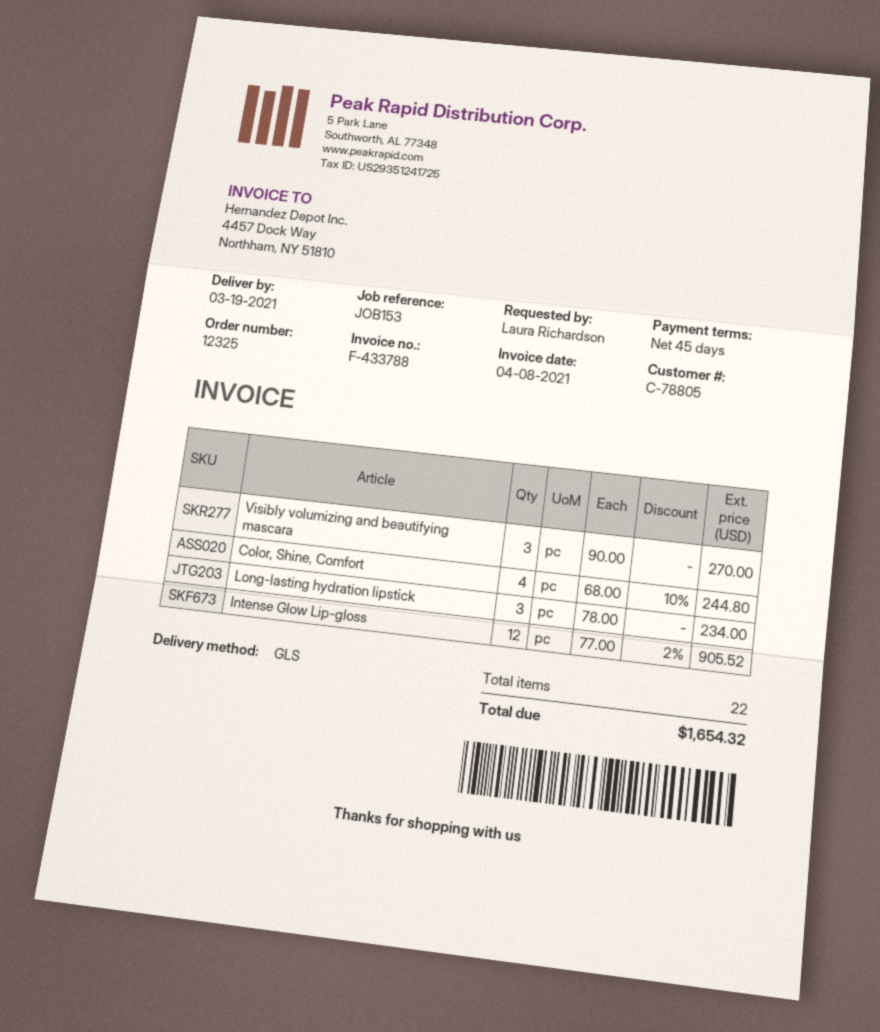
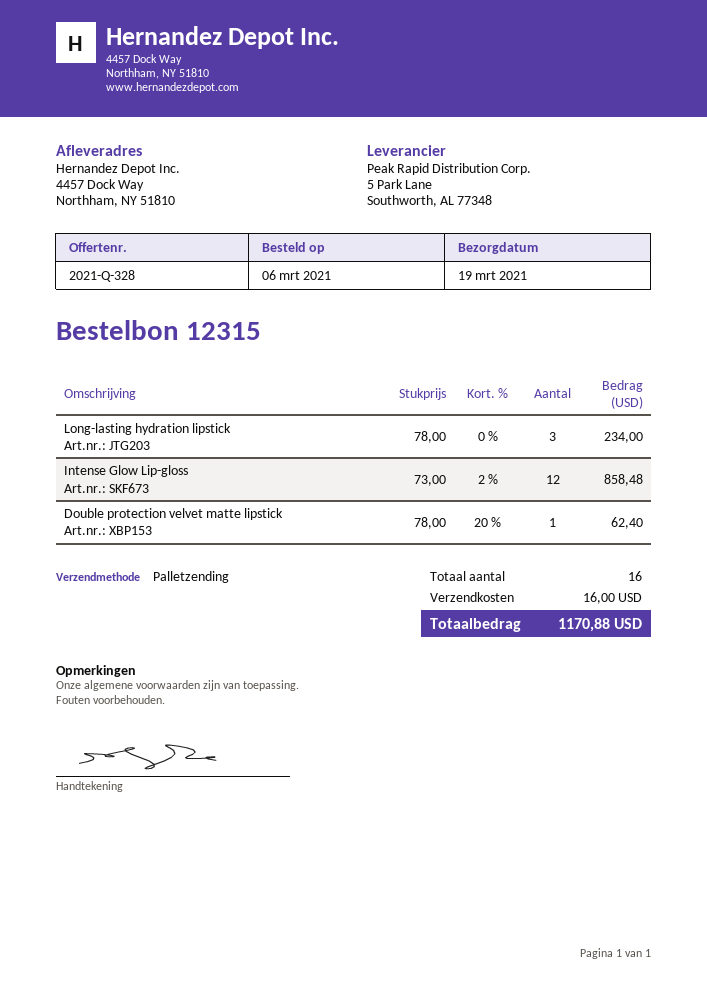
order number: 12325 -> 12315
shipping method: GLS -> pallet freight
Visibly volumizing and beautifying mascara: 3 x 90.00 = 270.00 -> none
Color, Shine, Comfort: 4 x 68.00 - 10% = 244.80 -> none
Intense Glow Lip-gloss: 12 x 77.00 - 2% = 905.52 -> 12 x 73.00 - 2% = 858.48
Double protection velvet matte lipstick: none -> 1 x 78.00 - 20% = 62.40
total quantity: 22 -> 16
shipping: none -> 16.00
total: 1654.32 -> 1170.88

